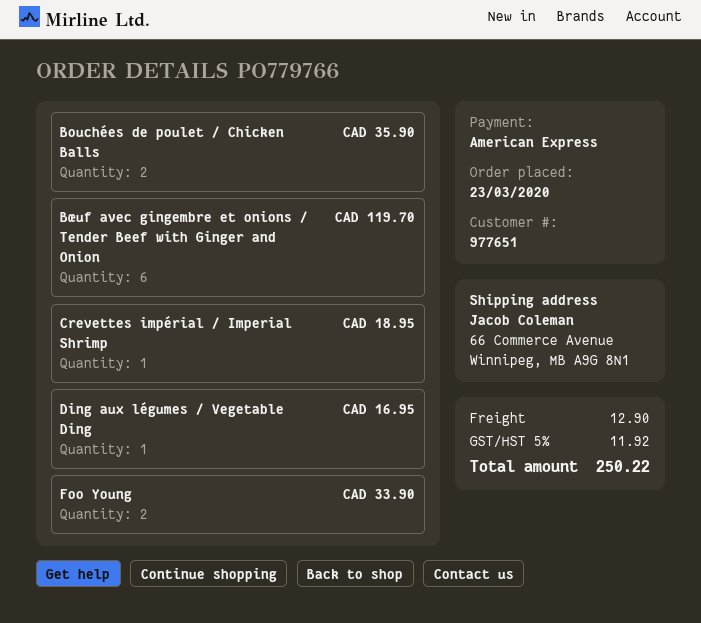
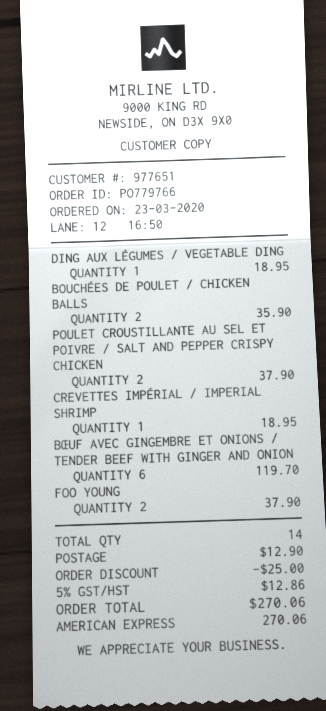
Ding aux légumes / Vegetable Ding: 1 for 16.95 -> 1 for 18.95
Foo Young: 2 for 33.90 -> 2 for 37.90
POULET CROUSTILLANTE AU SEL ET POIVRE / SALT AND PEPPER CRISPY CHICKEN: none -> 2 for 37.90
discount: none -> 25.00
tax: 5% = 11.92 -> 5% = 12.86
total: 250.22 -> 270.06

